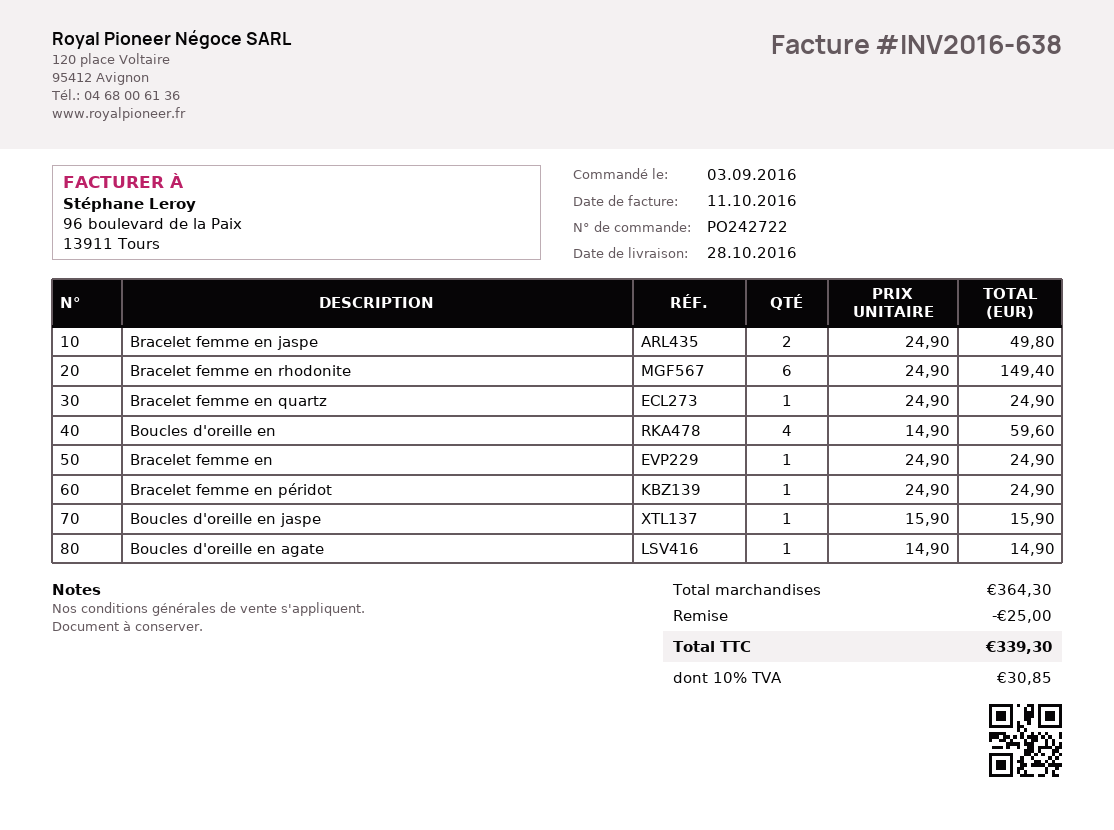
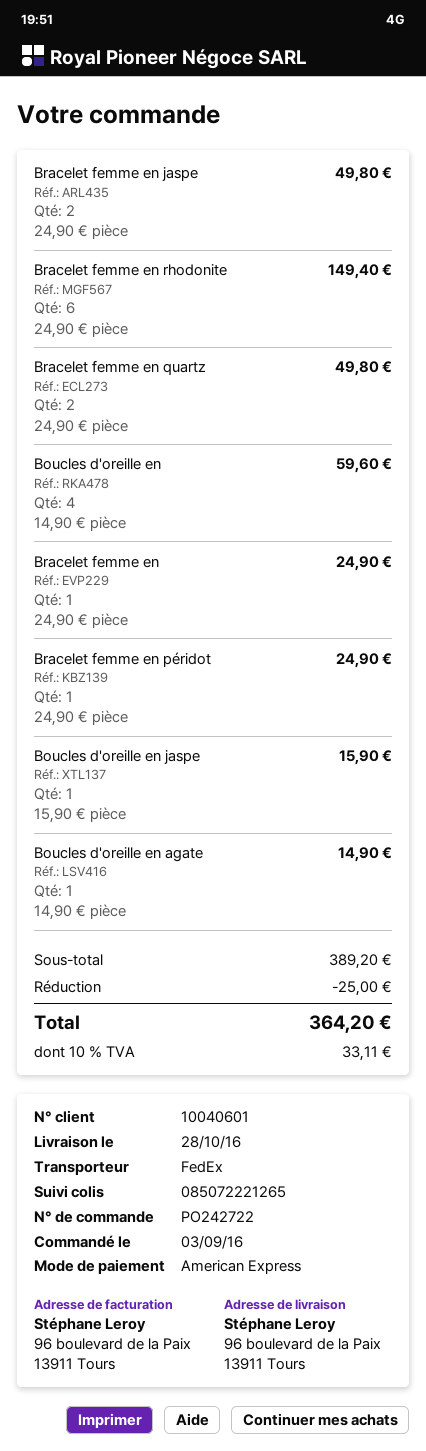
Bracelet femme en quartz: 1 x 24.90 = 24.90 -> 2 x 24.90 = 49.80
subtotal: 364.30 -> 389.20
tax: 10% = 30.85 -> 10% = 33.11
total: 339.30 -> 364.20

